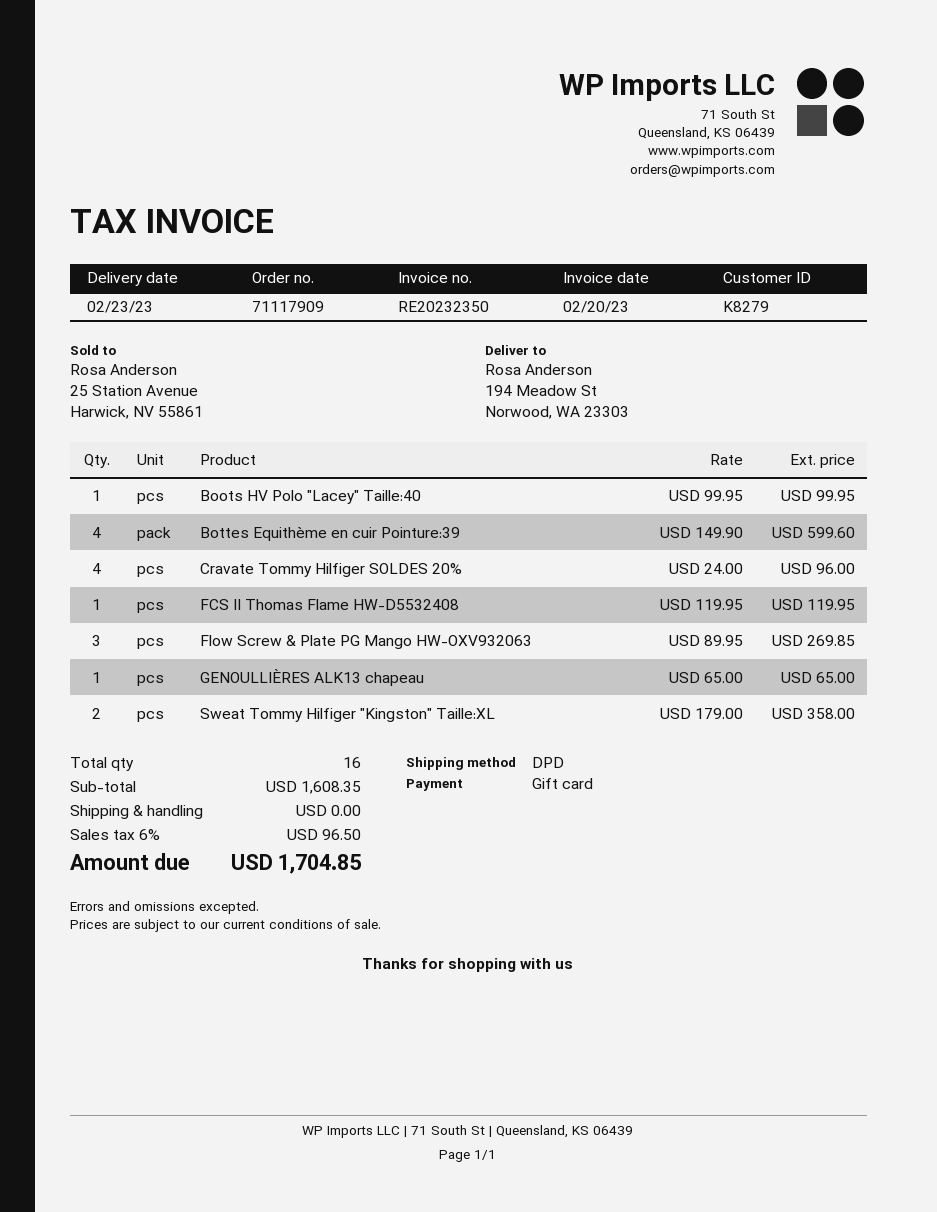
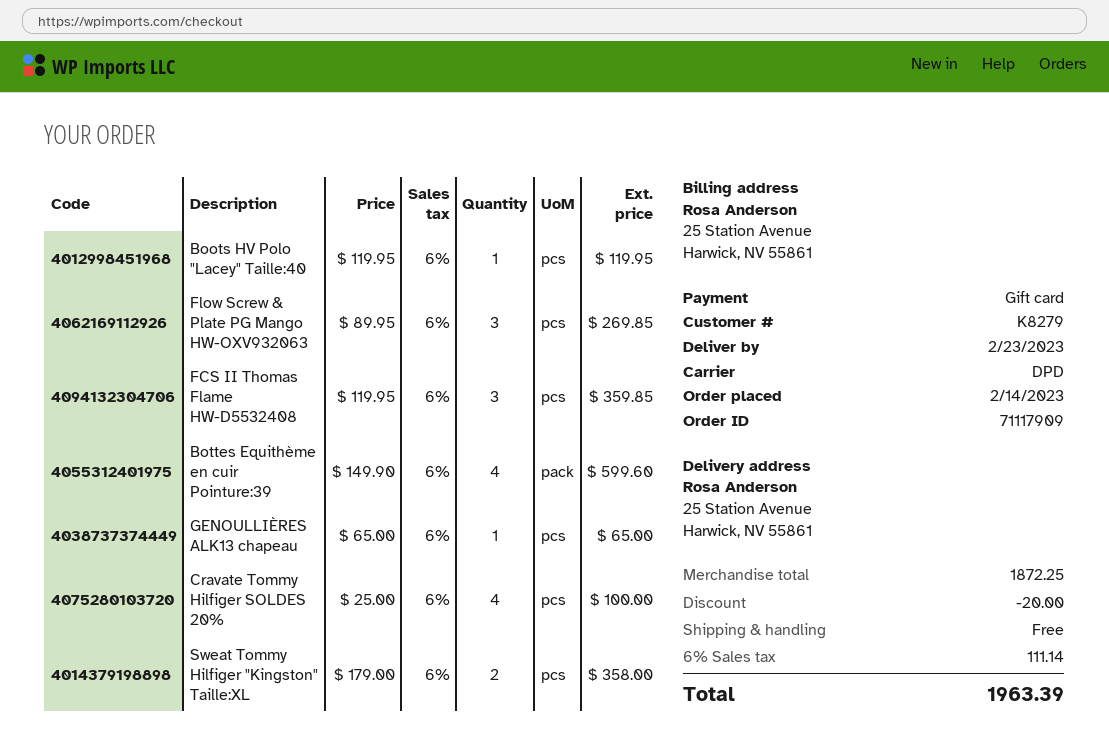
ship to: 194 Meadow St, Norwood, WA 23303 -> 25 Station Avenue, Harwick, NV 55861
Boots HV Polo "Lacey" Taille:40: 1 x 99.95 = 99.95 -> 1 x 119.95 = 119.95
Cravate Tommy Hilfiger SOLDES 20%: 4 x 24.00 = 96.00 -> 4 x 25.00 = 100.00
FCS II Thomas Flame HW-D5532408: 1 x 119.95 = 119.95 -> 3 x 119.95 = 359.85
subtotal: 1608.35 -> 1872.25
discount: none -> 20.00
tax: 6% = 96.50 -> 6% = 111.14
total: 1704.85 -> 1963.39

